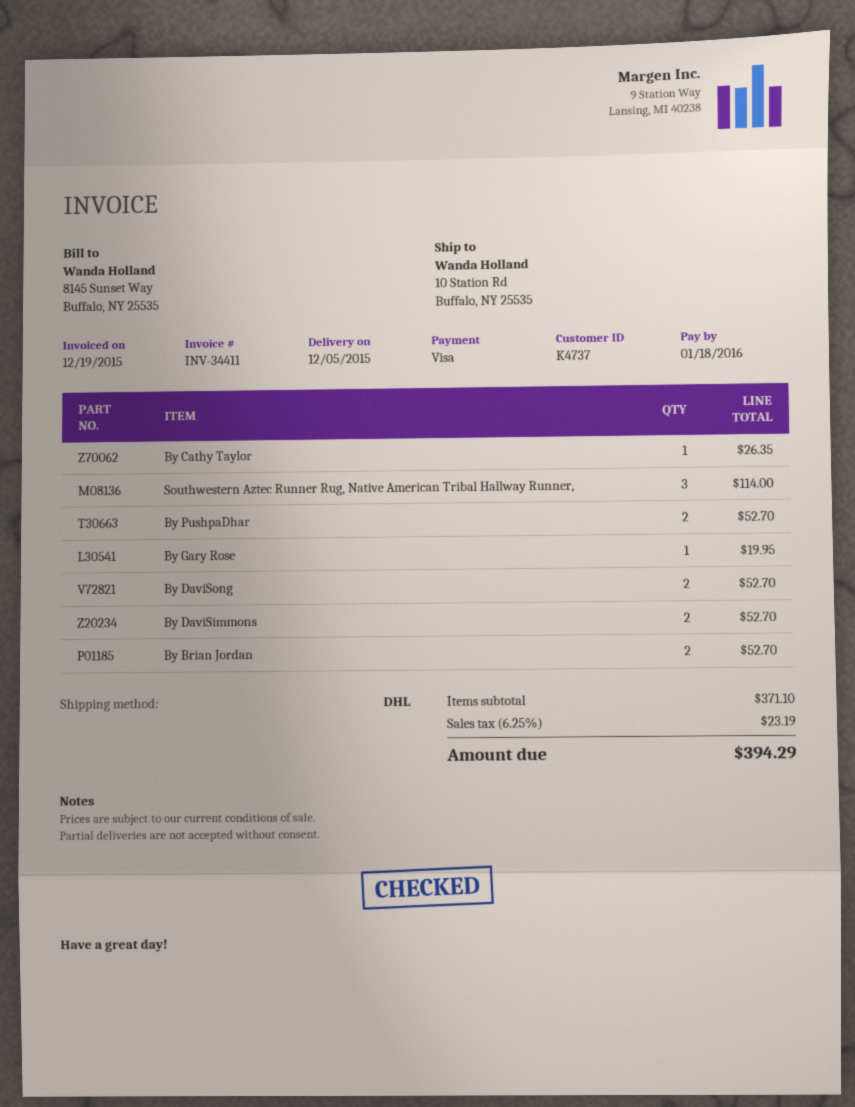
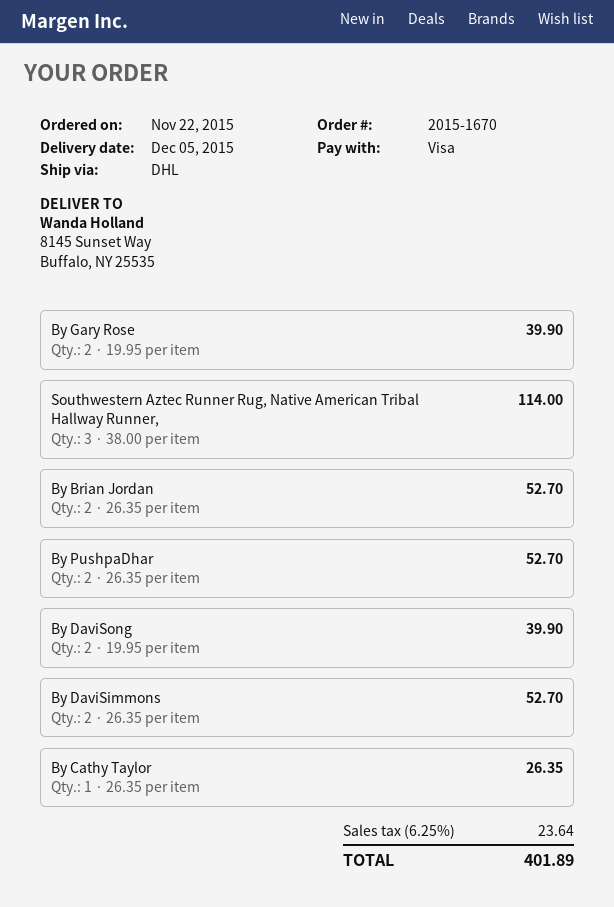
ship to: 10 Station Rd, Buffalo, NY 25535 -> 8145 Sunset Way, Buffalo, NY 25535
By Gary Rose: 1 for 19.95 -> 2 for 39.90
By DaviSong: 2 for 52.70 -> 2 for 39.90
tax: 6.25% = 23.19 -> 6.25% = 23.64
total: 394.29 -> 401.89

